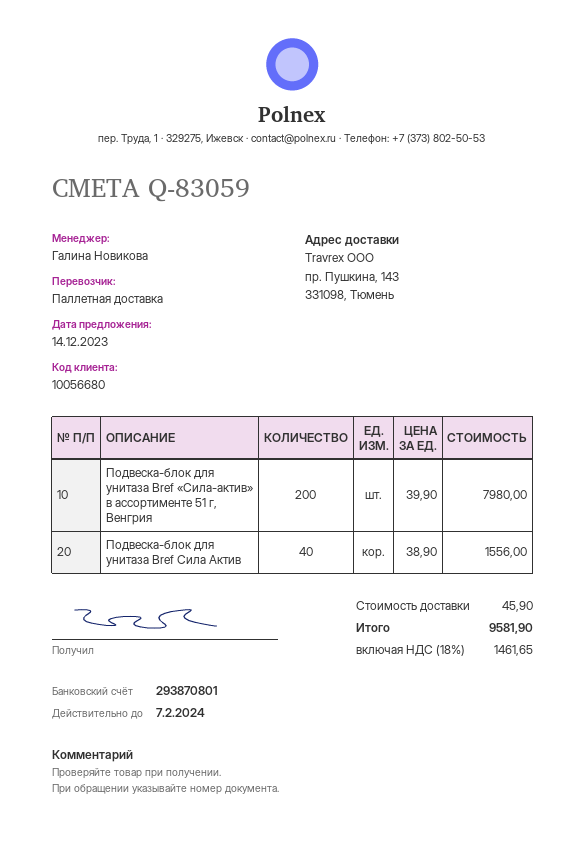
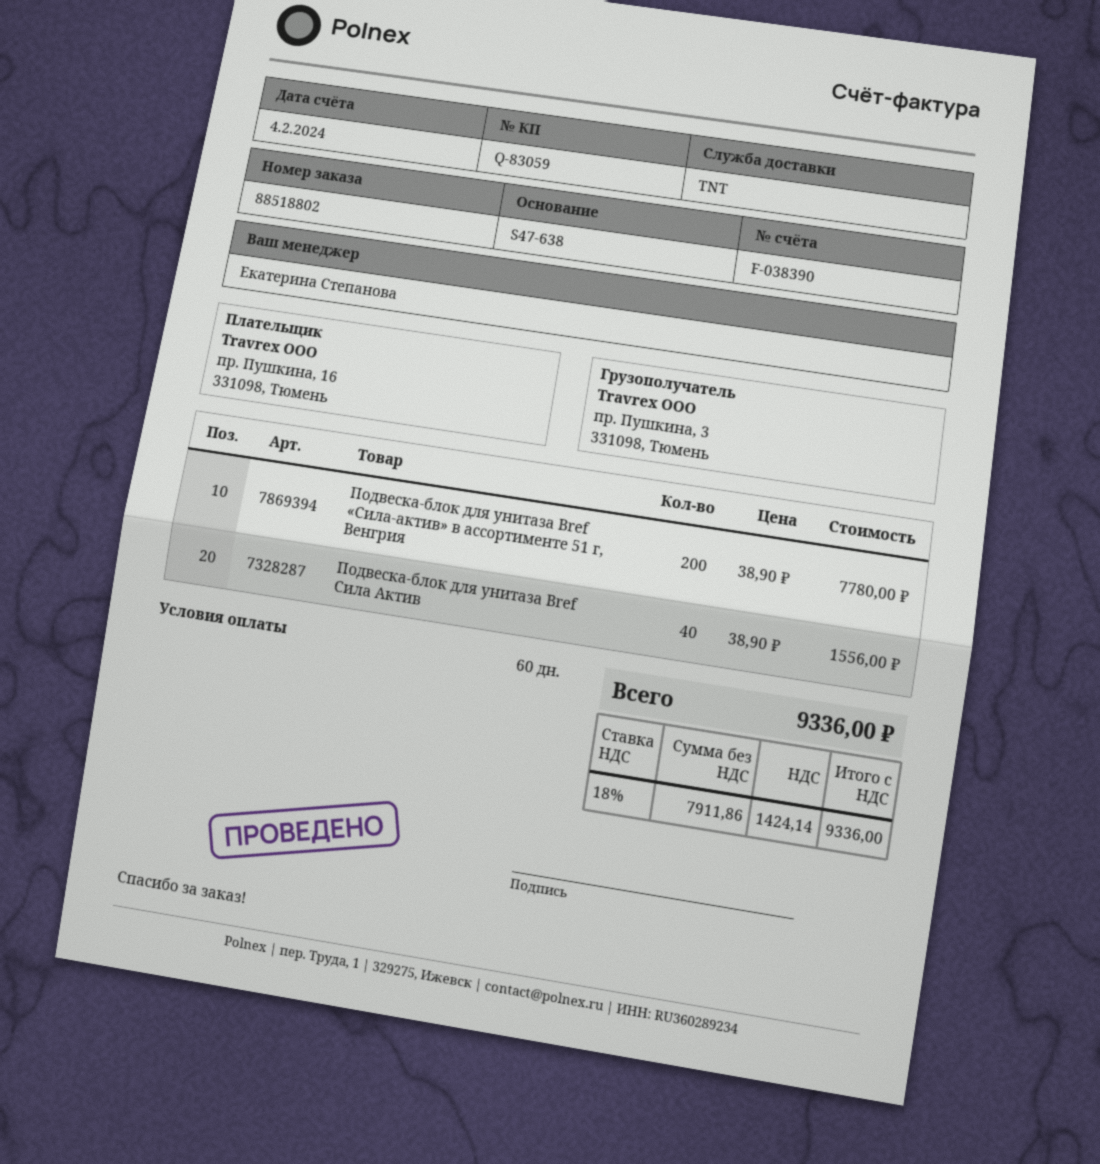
sales rep: Галина Новикова -> Екатерина Степанова
shipping method: pallet freight -> TNT
ship to: пр. Пушкина, 143, 331098, Тюмень -> пр. Пушкина, 3, 331098, Тюмень
Подвеска-блок для унитаза Bref «Сила-актив» в ассортименте 51 г, Венгрия: 200 x 39.90 = 7980.00 -> 200 x 38.90 = 7780.00
shipping: 45.90 -> none
tax: 18% = 1461.65 -> 18% = 1424.14
total: 9581.90 -> 9336.00

